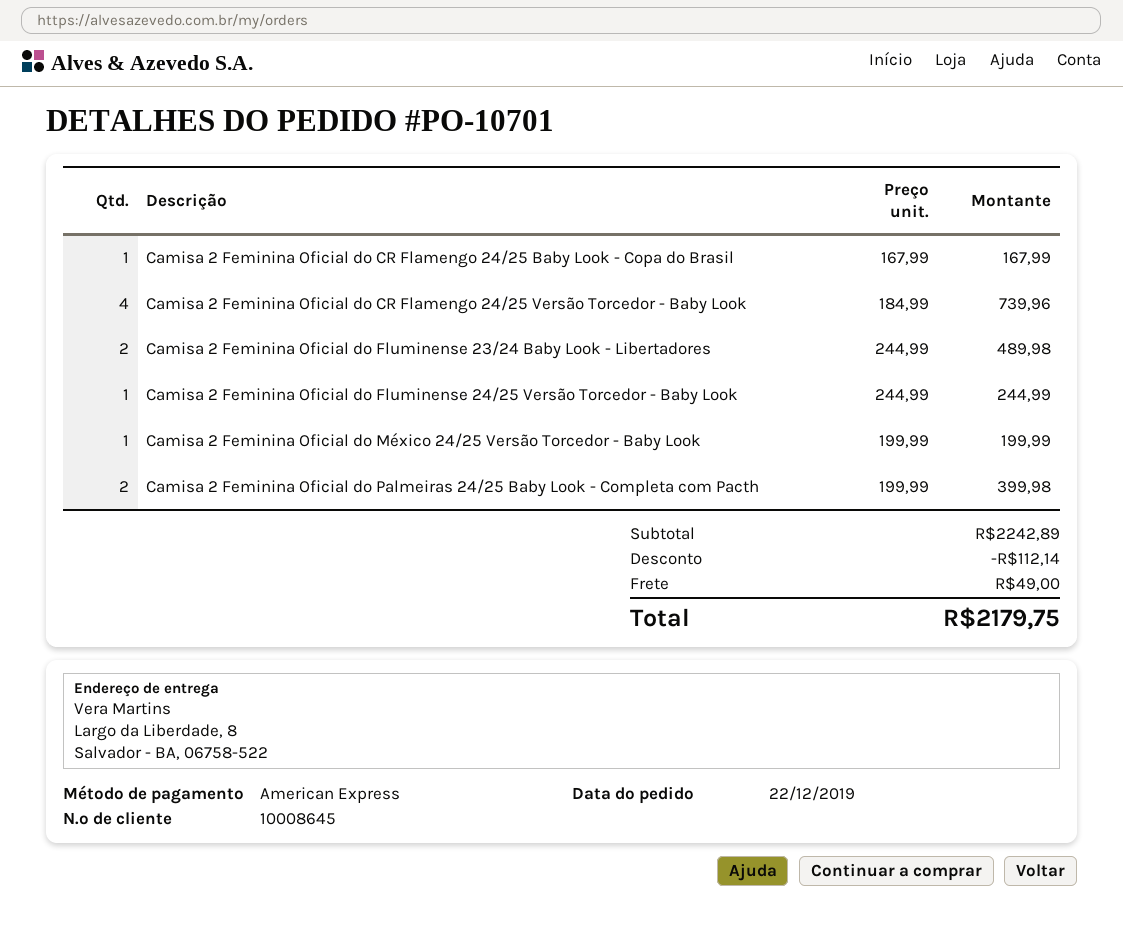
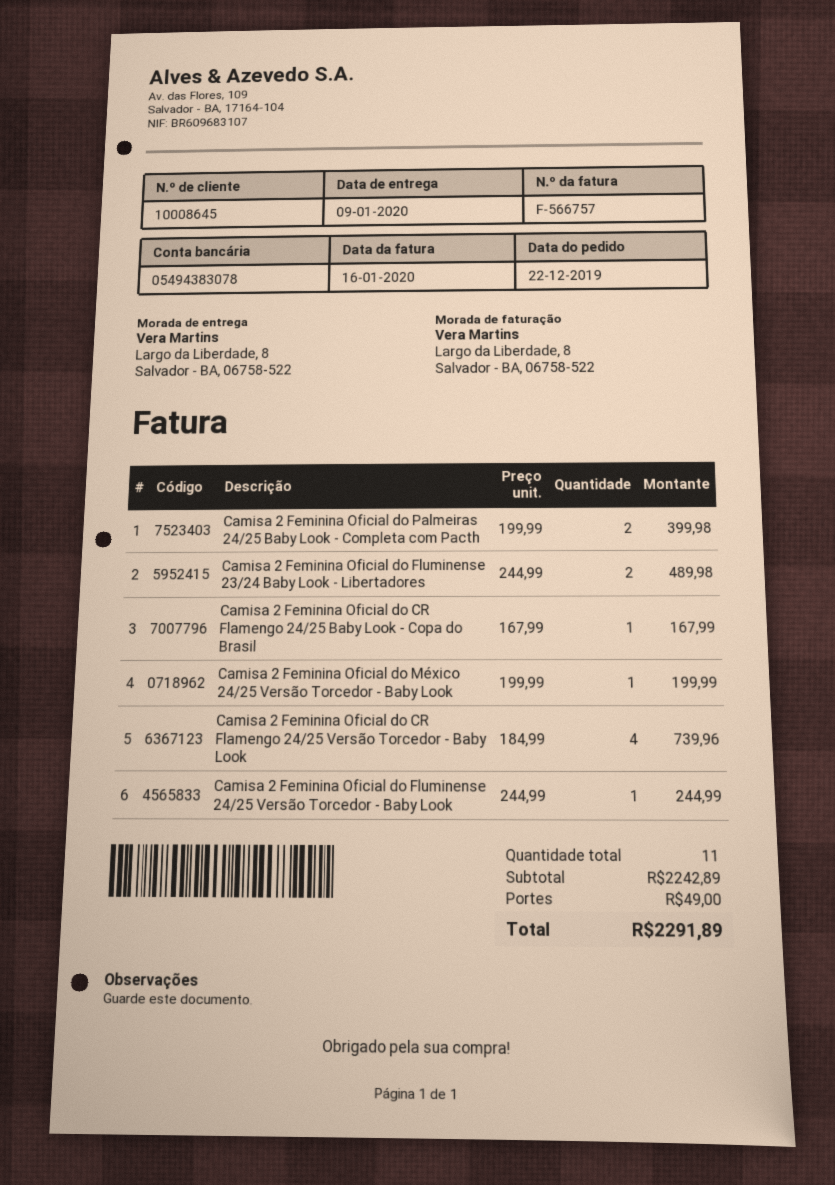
discount: 112.14 -> none
total: 2179.75 -> 2291.89

